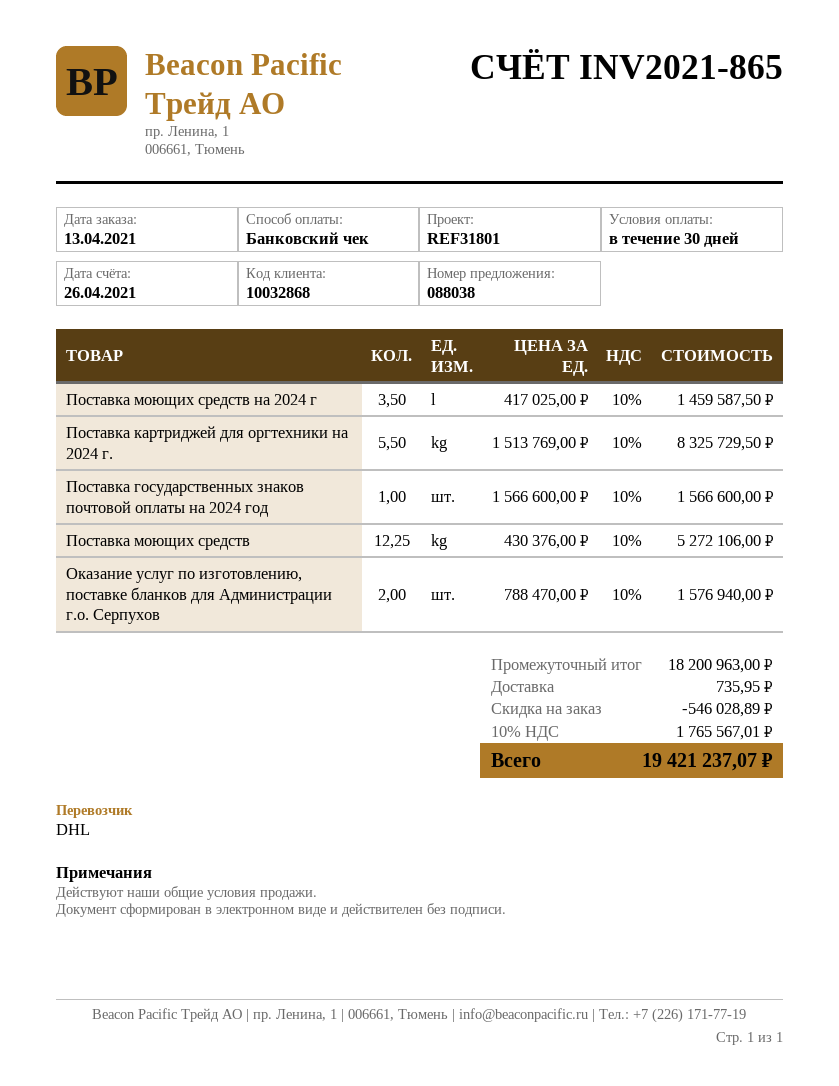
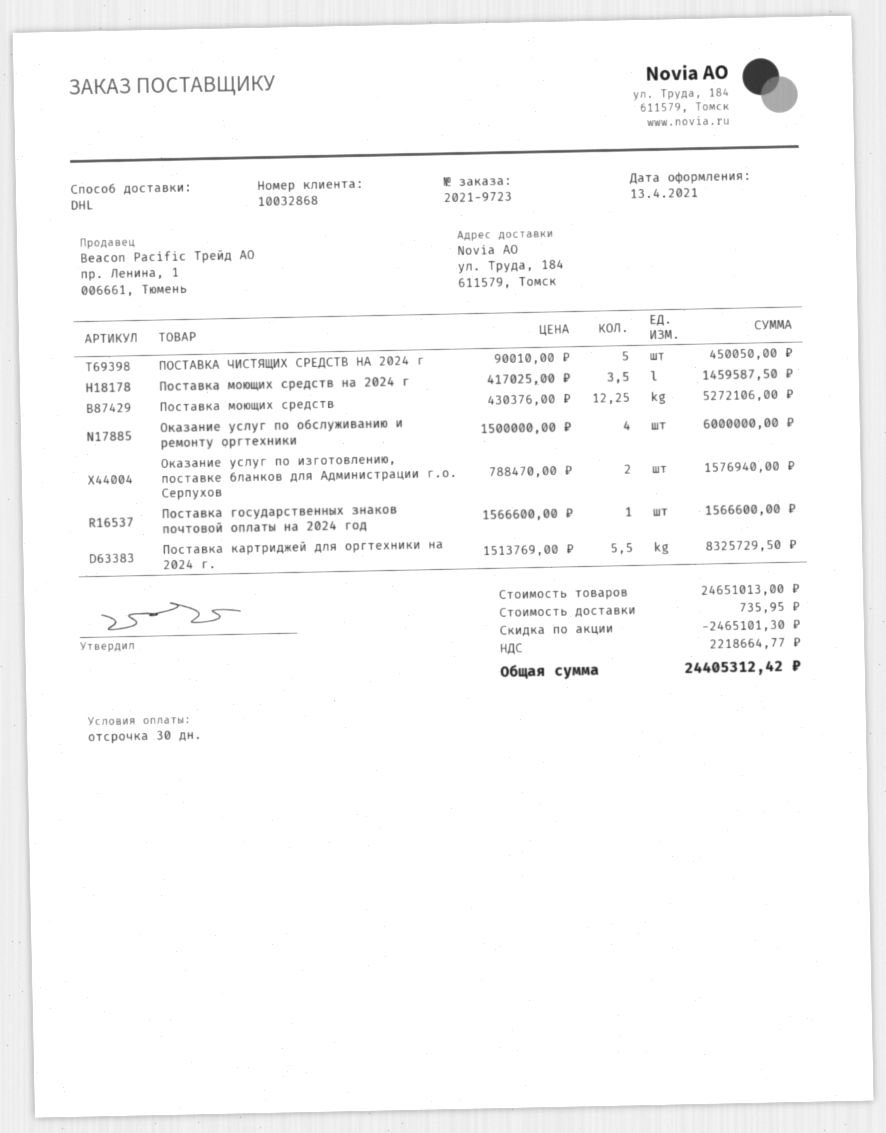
ПОСТАВКА ЧИСТЯЩИХ СРЕДСТВ НА 2024 г: none -> 5 x 90010.00 = 450050.00
Оказание услуг по обслуживанию и ремонту оргтехники: none -> 4 x 1500000.00 = 6000000.00
subtotal: 18200963.00 -> 24651013.00
discount: 546028.89 -> 2465101.30
tax: 1765567.01 -> 2218664.77
total: 19421237.07 -> 24405312.42

